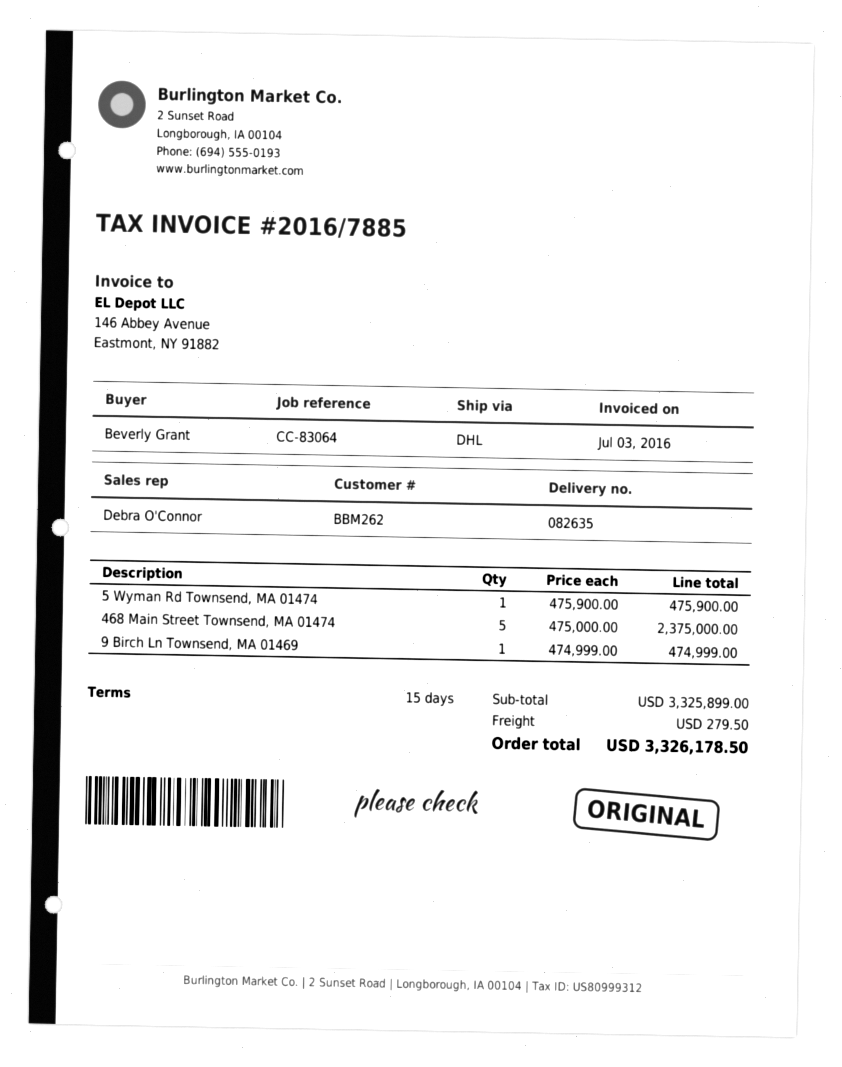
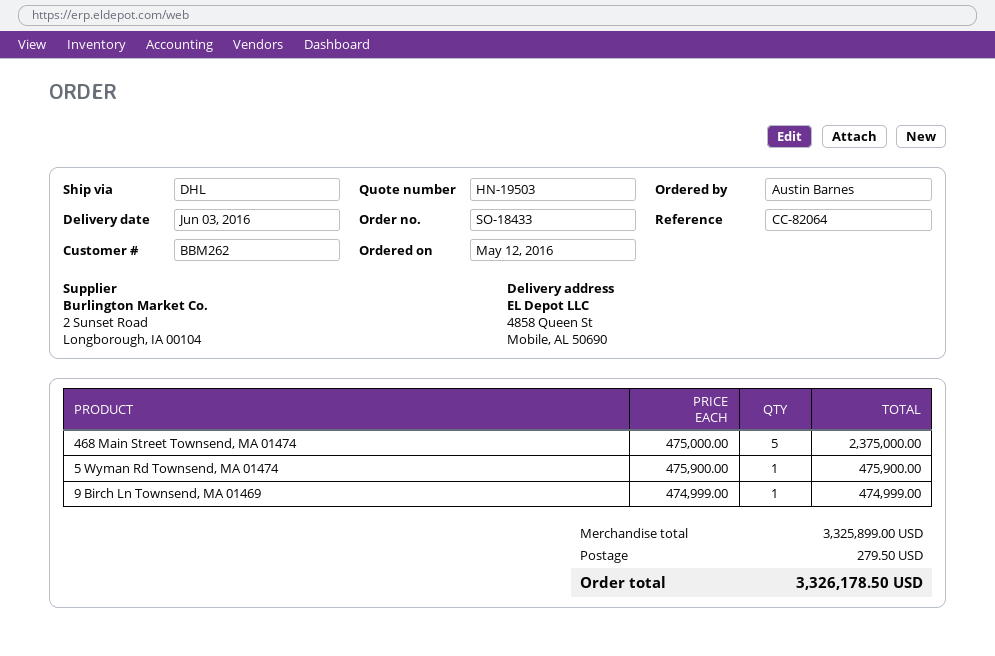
reference: CC-83064 -> CC-82064
ordered by: Beverly Grant -> Austin Barnes

